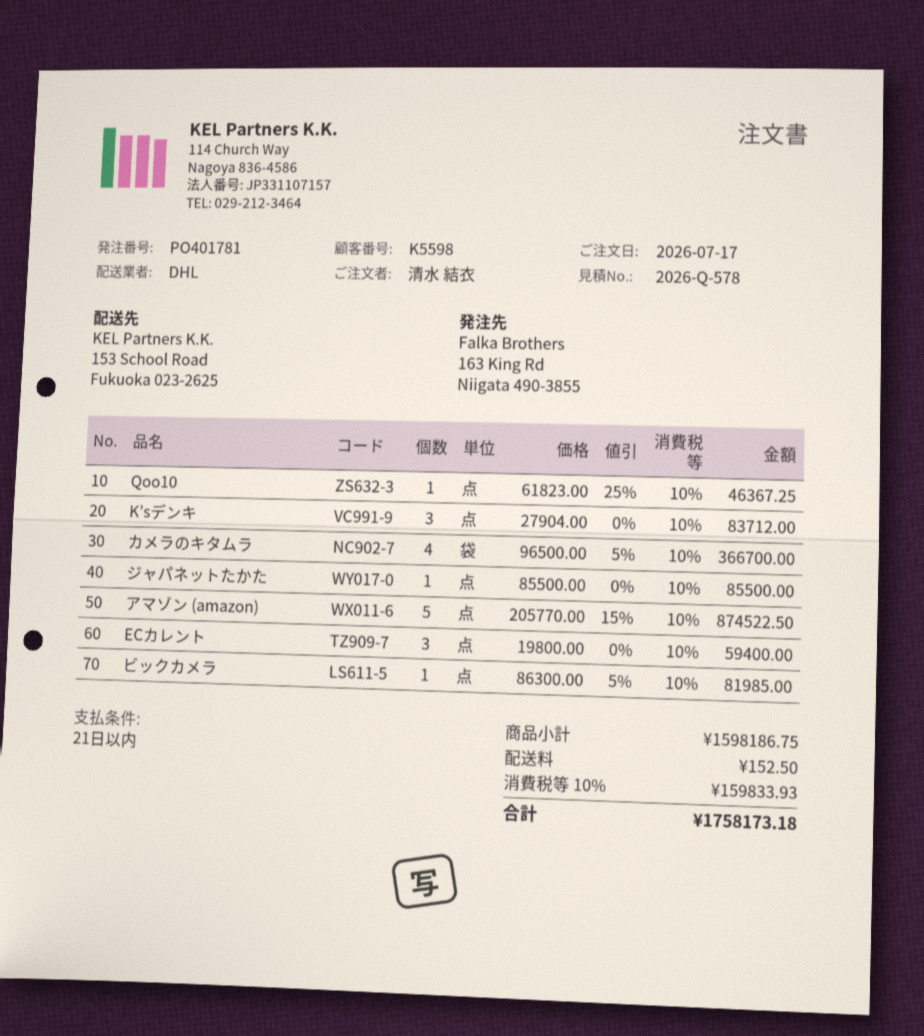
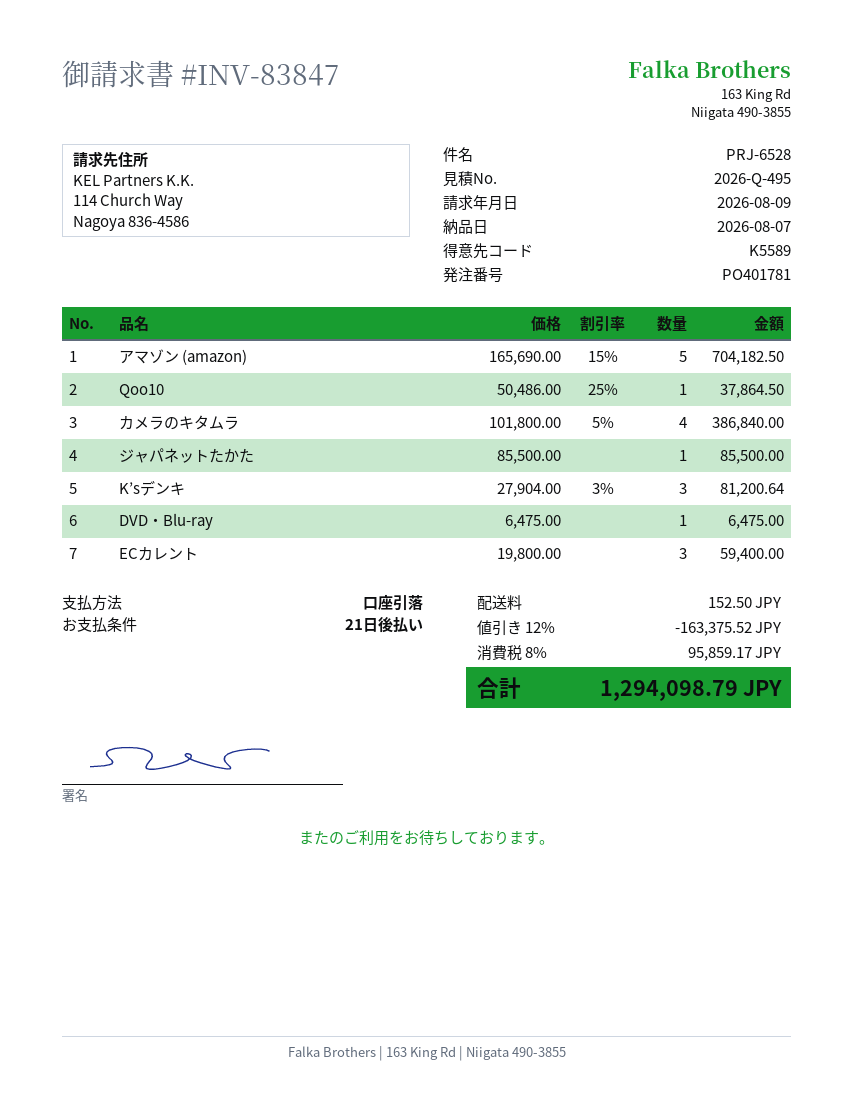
quote number: 2026-Q-578 -> 2026-Q-495
customer number: K5598 -> K5589
Qoo10: 1 x 61823.00 - 25% = 46367.25 -> 1 x 50486.00 - 25% = 37864.50
K’sデンキ: 3 x 27904.00 = 83712.00 -> 3 x 27904.00 - 3% = 81200.64
カメラのキタムラ: 4 x 96500.00 - 5% = 366700.00 -> 4 x 101800.00 - 5% = 386840.00
アマゾン (amazon): 5 x 205770.00 - 15% = 874522.50 -> 5 x 165690.00 - 15% = 704182.50
ビックカメラ: 1 x 86300.00 - 5% = 81985.00 -> none
DVD・Blu-ray: none -> 1 x 6475.00 = 6475.00
discount: none -> 12% = 163375.52
tax: 10% = 159833.93 -> 8% = 95859.17
total: 1758173.18 -> 1294098.79

